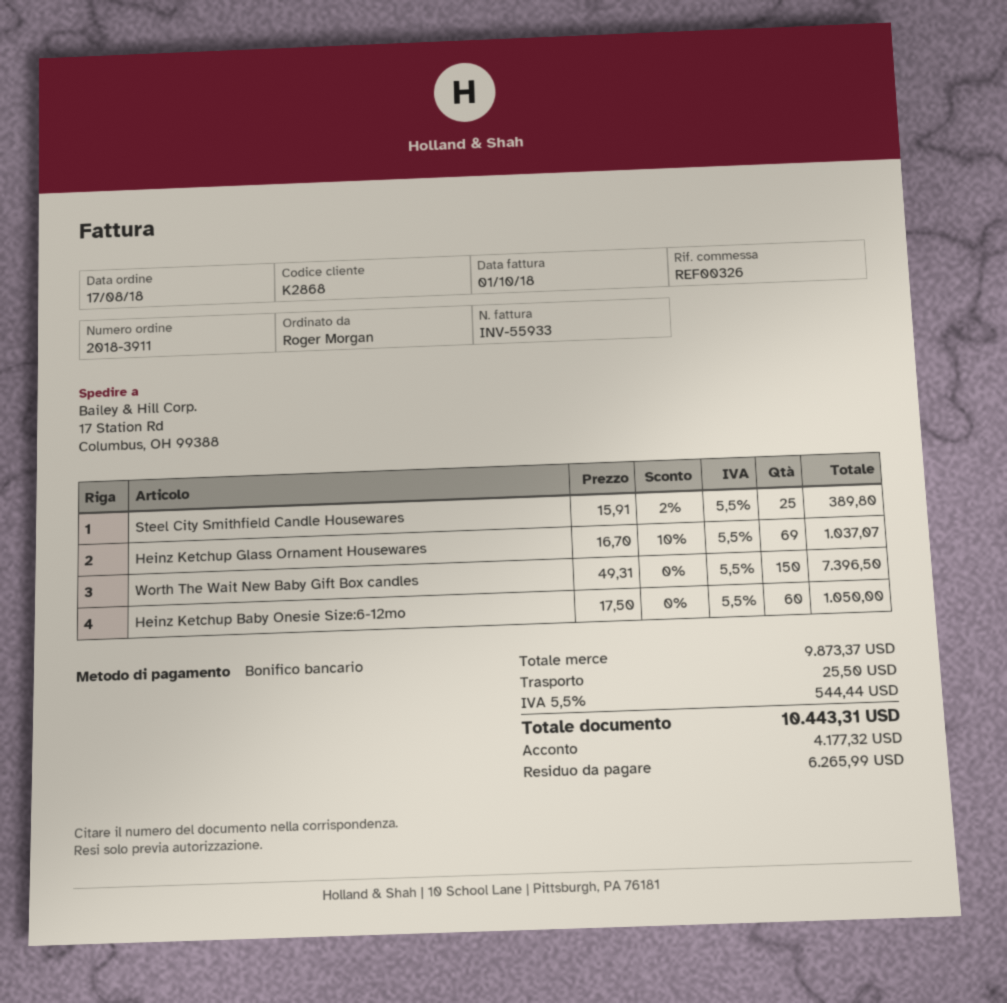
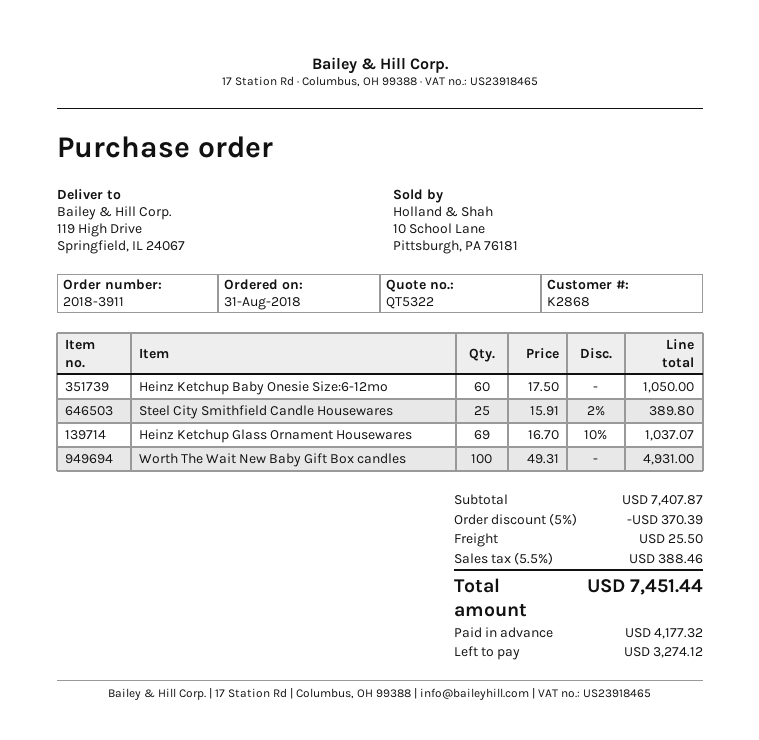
order date: 2018-08-17 -> 2018-08-31
ship to: 17 Station Rd, Columbus, OH 99388 -> 119 High Drive, Springfield, IL 24067
Worth The Wait New Baby Gift Box candles: 150 x 49.31 = 7396.50 -> 100 x 49.31 = 4931.00
subtotal: 9873.37 -> 7407.87
discount: none -> 5% = 370.39
tax: 5.5% = 544.44 -> 5.5% = 388.46
total: 10443.31 -> 7451.44
balance: 6265.99 -> 3274.12

